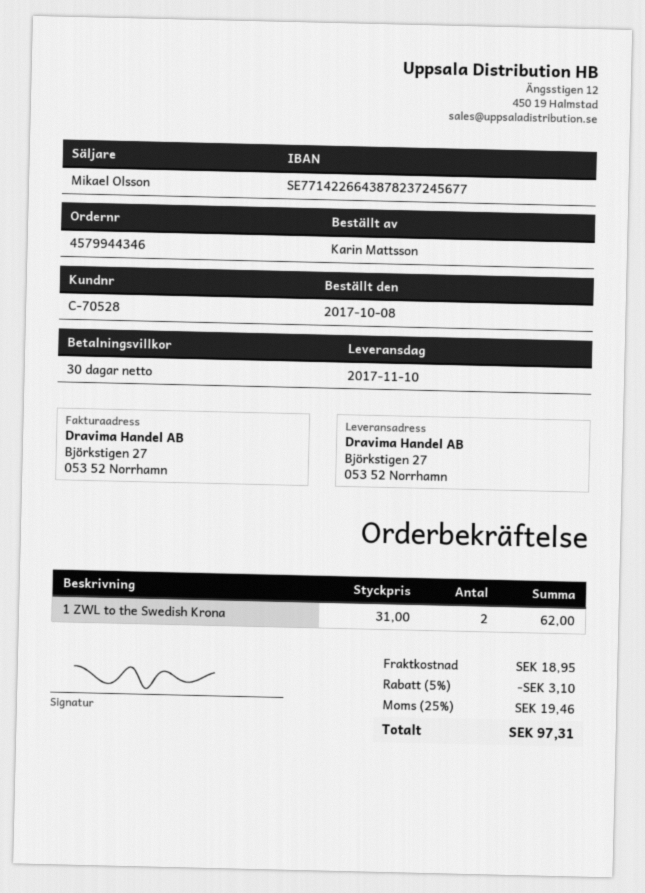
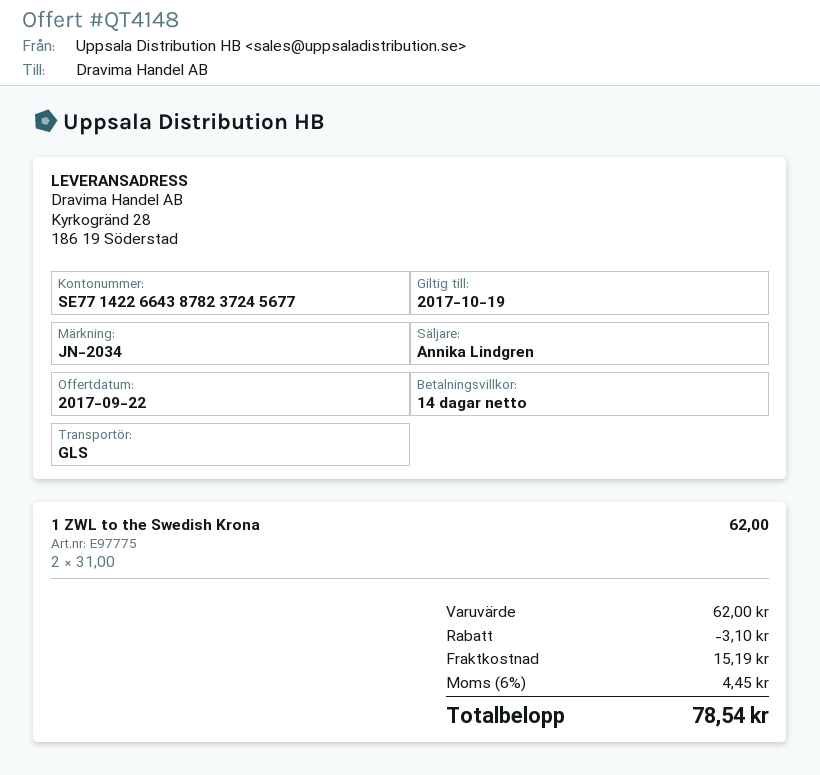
payment terms: 30 days -> 14 days
sales rep: Mikael Olsson -> Annika Lindgren
ship to: Björkstigen 27, 053 52 Norrhamn -> Kyrkogränd 28, 186 19 Söderstad
shipping: 18.95 -> 15.19
tax: 25% = 19.46 -> 6% = 4.45
total: 97.31 -> 78.54

